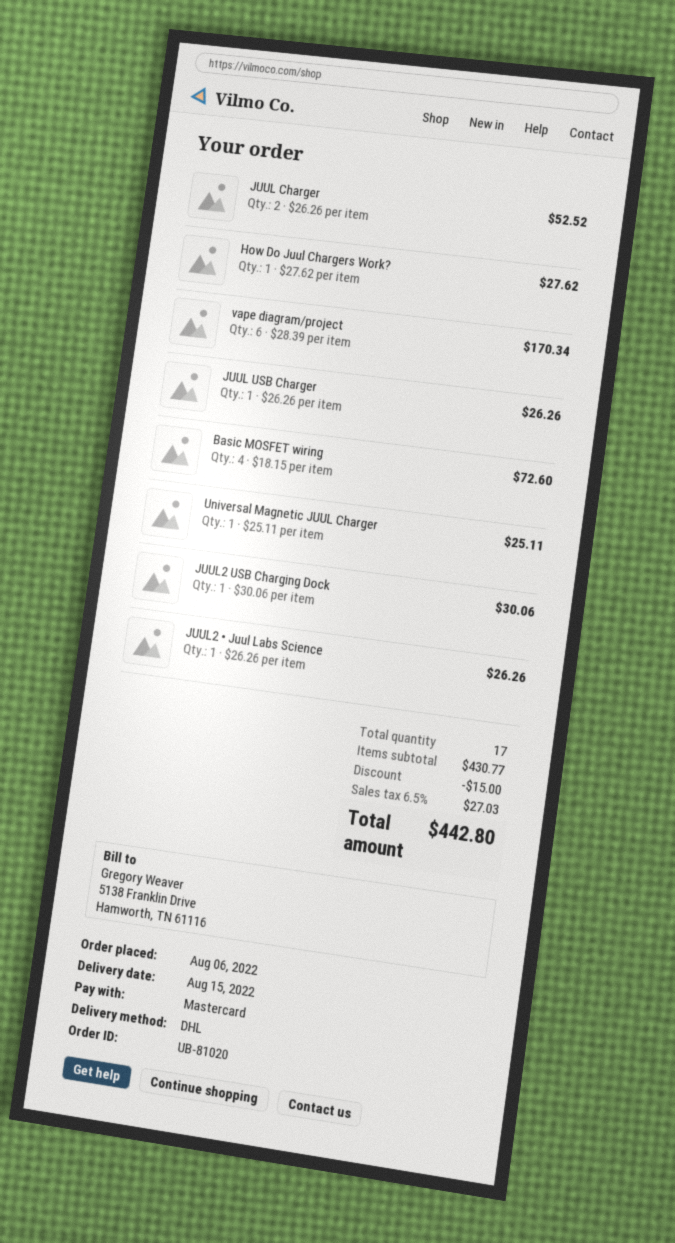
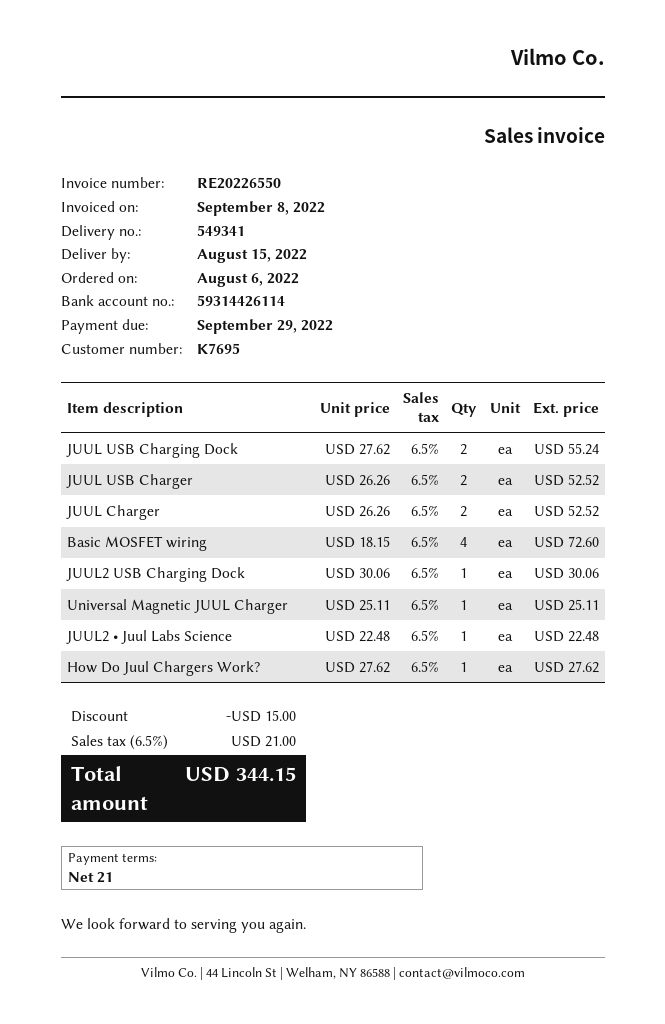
vape diagram/project: 6 x 28.39 = 170.34 -> none
JUUL USB Charger: 1 x 26.26 = 26.26 -> 2 x 26.26 = 52.52
JUUL2 • Juul Labs Science: 1 x 26.26 = 26.26 -> 1 x 22.48 = 22.48
JUUL USB Charging Dock: none -> 2 x 27.62 = 55.24
tax: 6.5% = 27.03 -> 6.5% = 21.00
total: 442.80 -> 344.15

